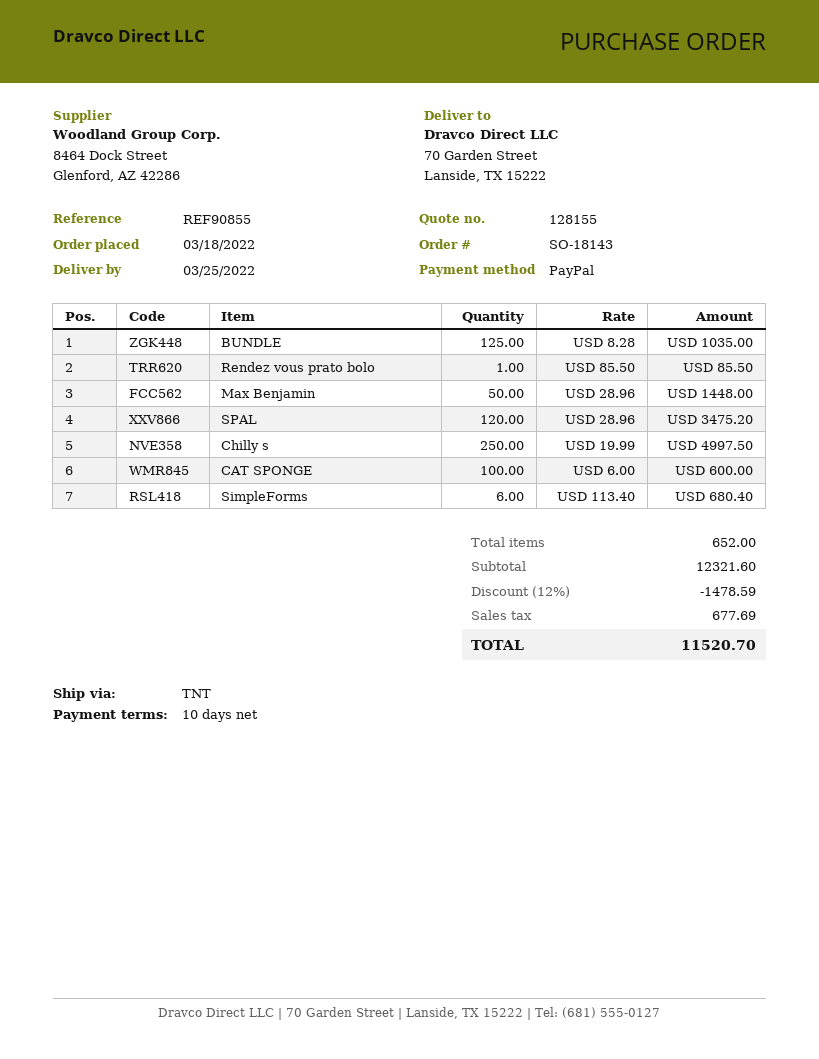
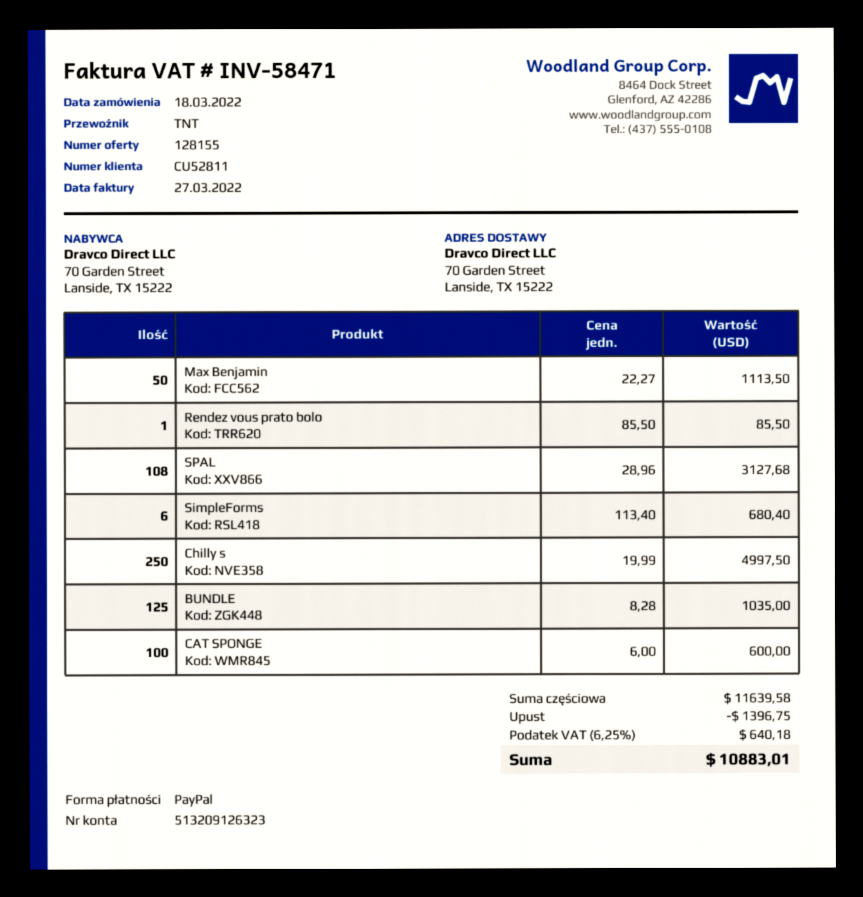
Max Benjamin: 50 x 28.96 = 1448.00 -> 50 x 22.27 = 1113.50
SPAL: 120 x 28.96 = 3475.20 -> 108 x 28.96 = 3127.68
subtotal: 12321.60 -> 11639.58
discount: 1478.59 -> 1396.75
tax: 677.69 -> 640.18
total: 11520.70 -> 10883.01

